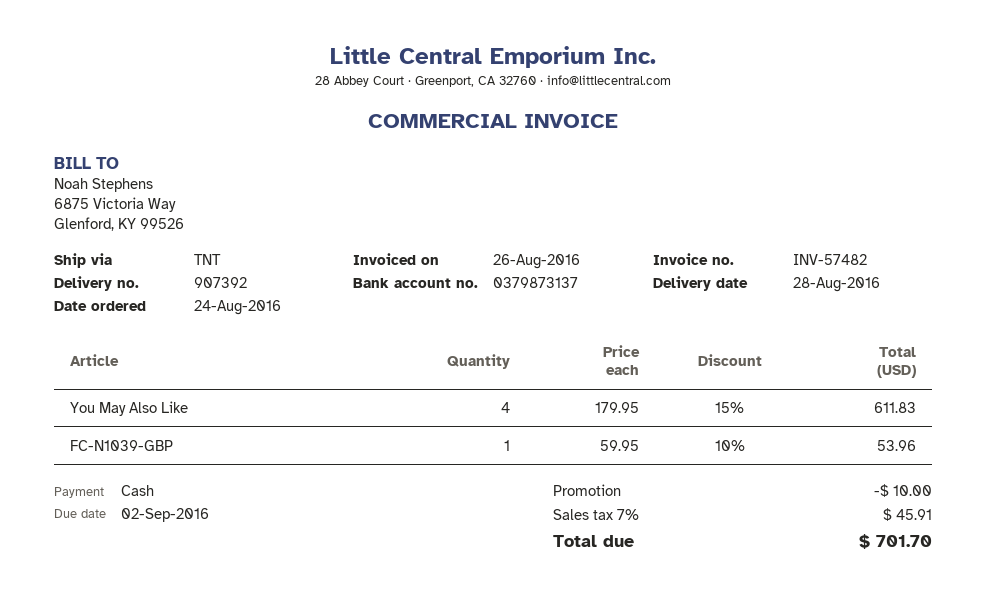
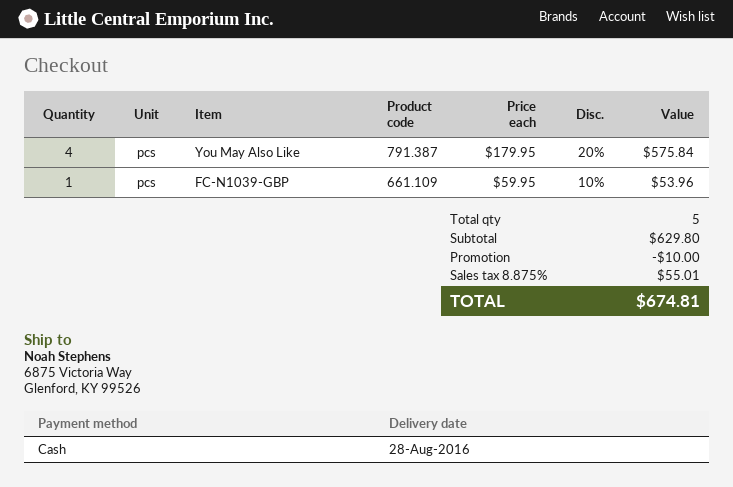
You May Also Like: 4 x 179.95 - 15% = 611.83 -> 4 x 179.95 - 20% = 575.84
tax: 7% = 45.91 -> 8.875% = 55.01
total: 701.70 -> 674.81

